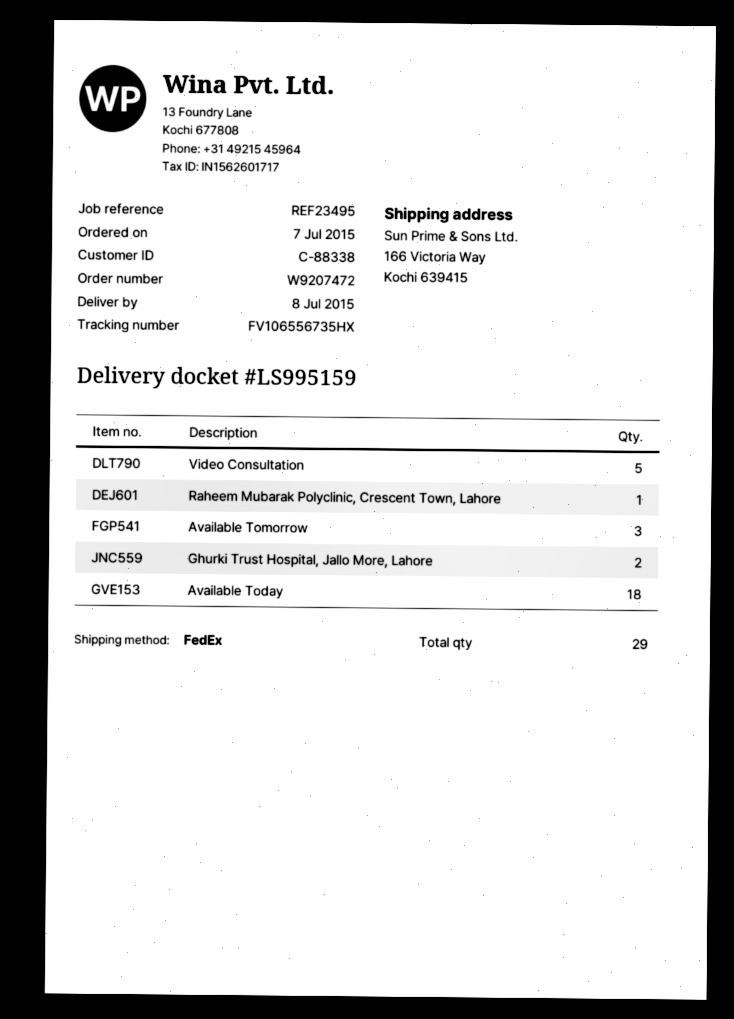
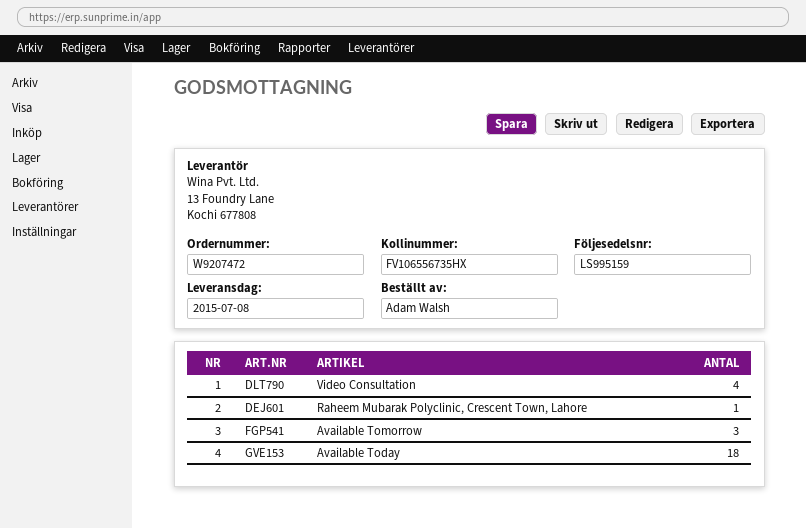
Video Consultation: 5 -> 4
Ghurki Trust Hospital, Jallo More, Lahore: 2 -> none

